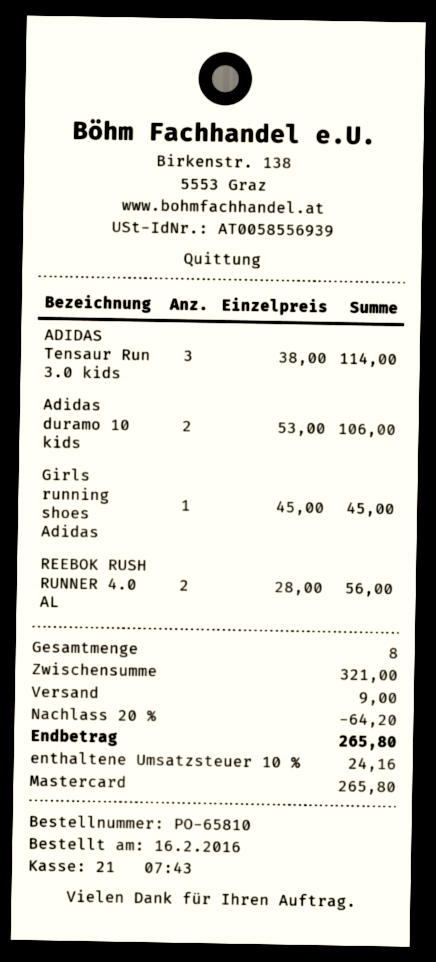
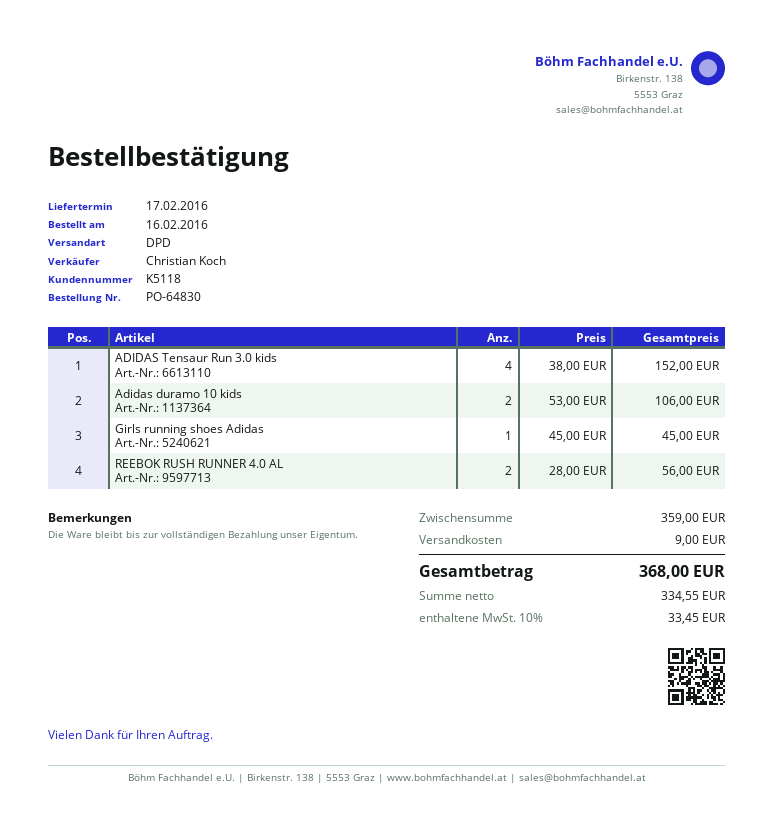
order number: PO-65810 -> PO-64830
ADIDAS Tensaur Run 3.0 kids: 3 x 38.00 = 114.00 -> 4 x 38.00 = 152.00
subtotal: 321.00 -> 359.00
discount: 20% = 64.20 -> none
tax: 10% = 24.16 -> 10% = 33.45
total: 265.80 -> 368.00

